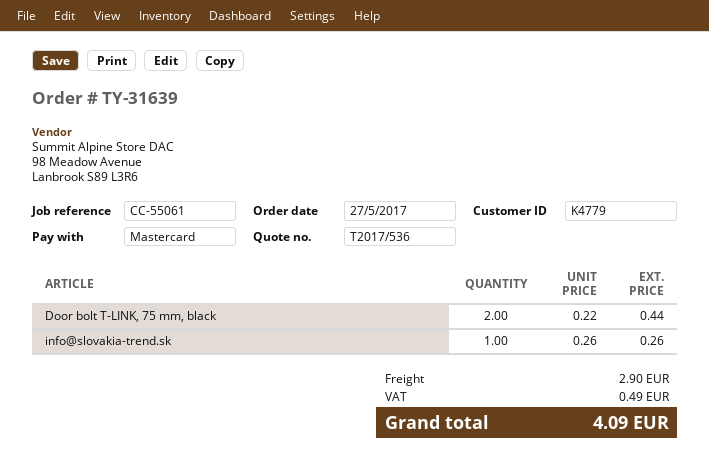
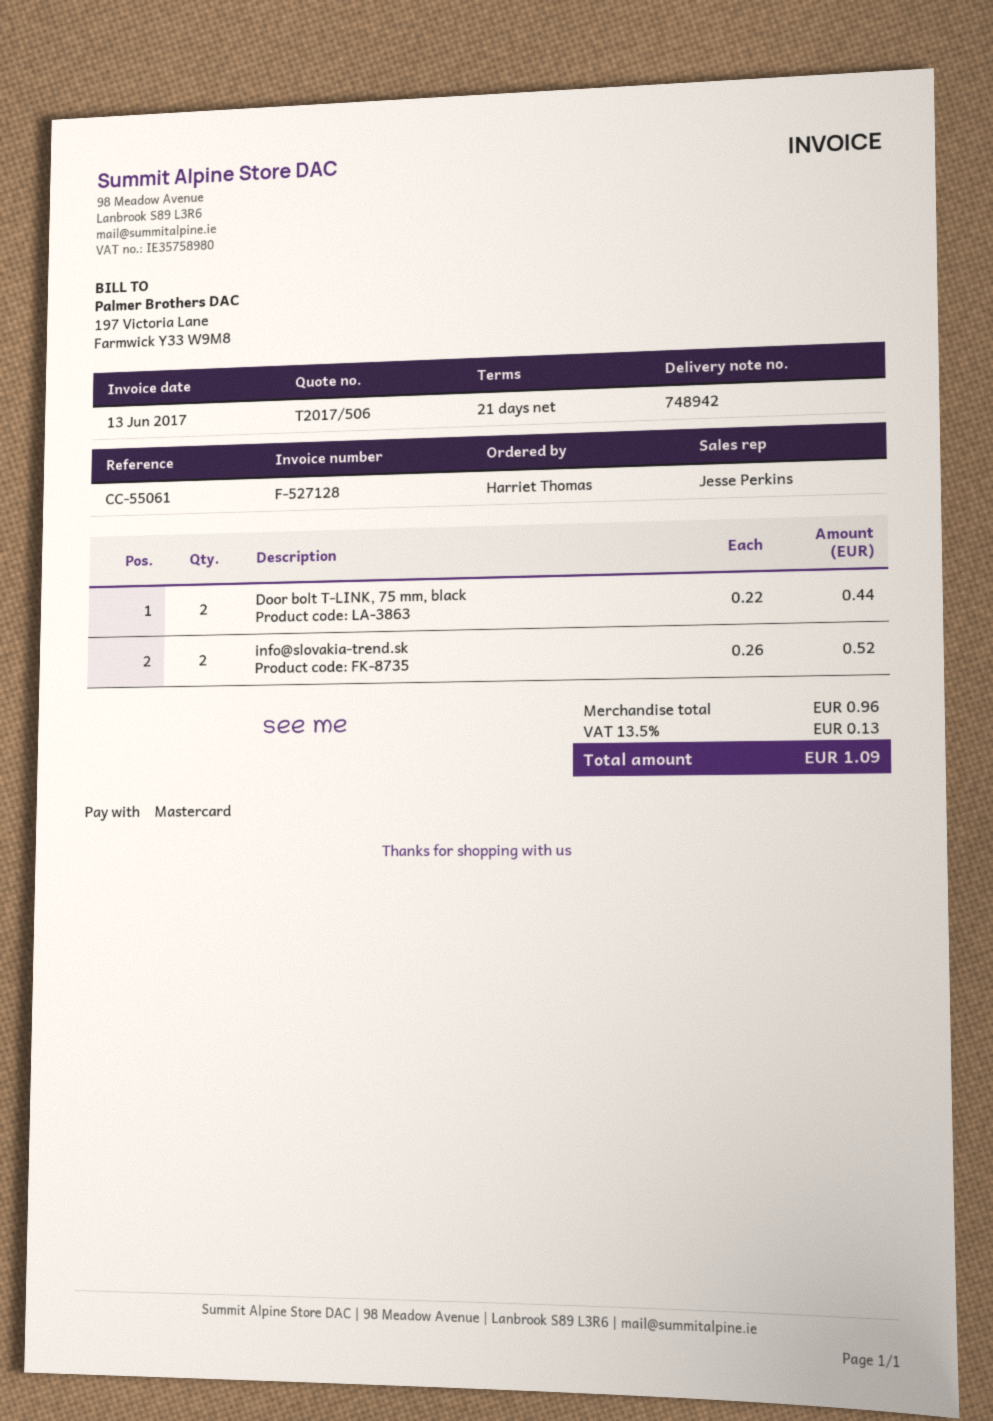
quote number: T2017/536 -> T2017/506
info@slovakia-trend.sk: 1 x 0.26 = 0.26 -> 2 x 0.26 = 0.52
shipping: 2.90 -> none
tax: 0.49 -> 0.13
total: 4.09 -> 1.09

